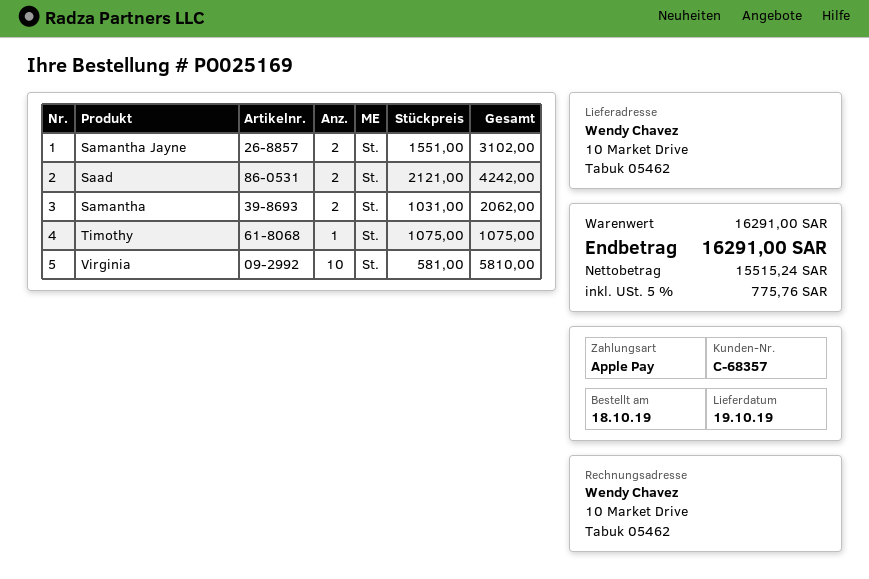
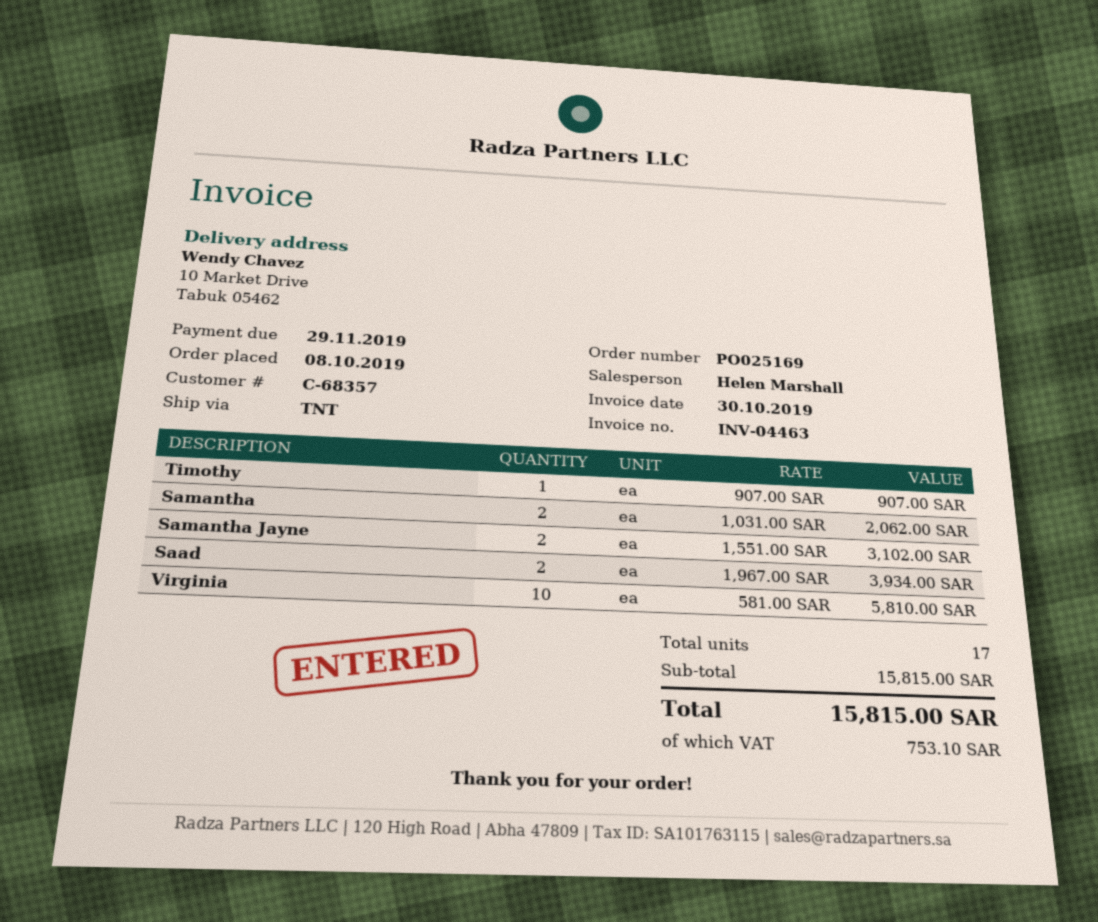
order date: 2019-10-18 -> 2019-10-08
Saad: 2 x 2121.00 = 4242.00 -> 2 x 1967.00 = 3934.00
Timothy: 1 x 1075.00 = 1075.00 -> 1 x 907.00 = 907.00
subtotal: 16291.00 -> 15815.00
tax: 775.76 -> 753.10
total: 16291.00 -> 15815.00

